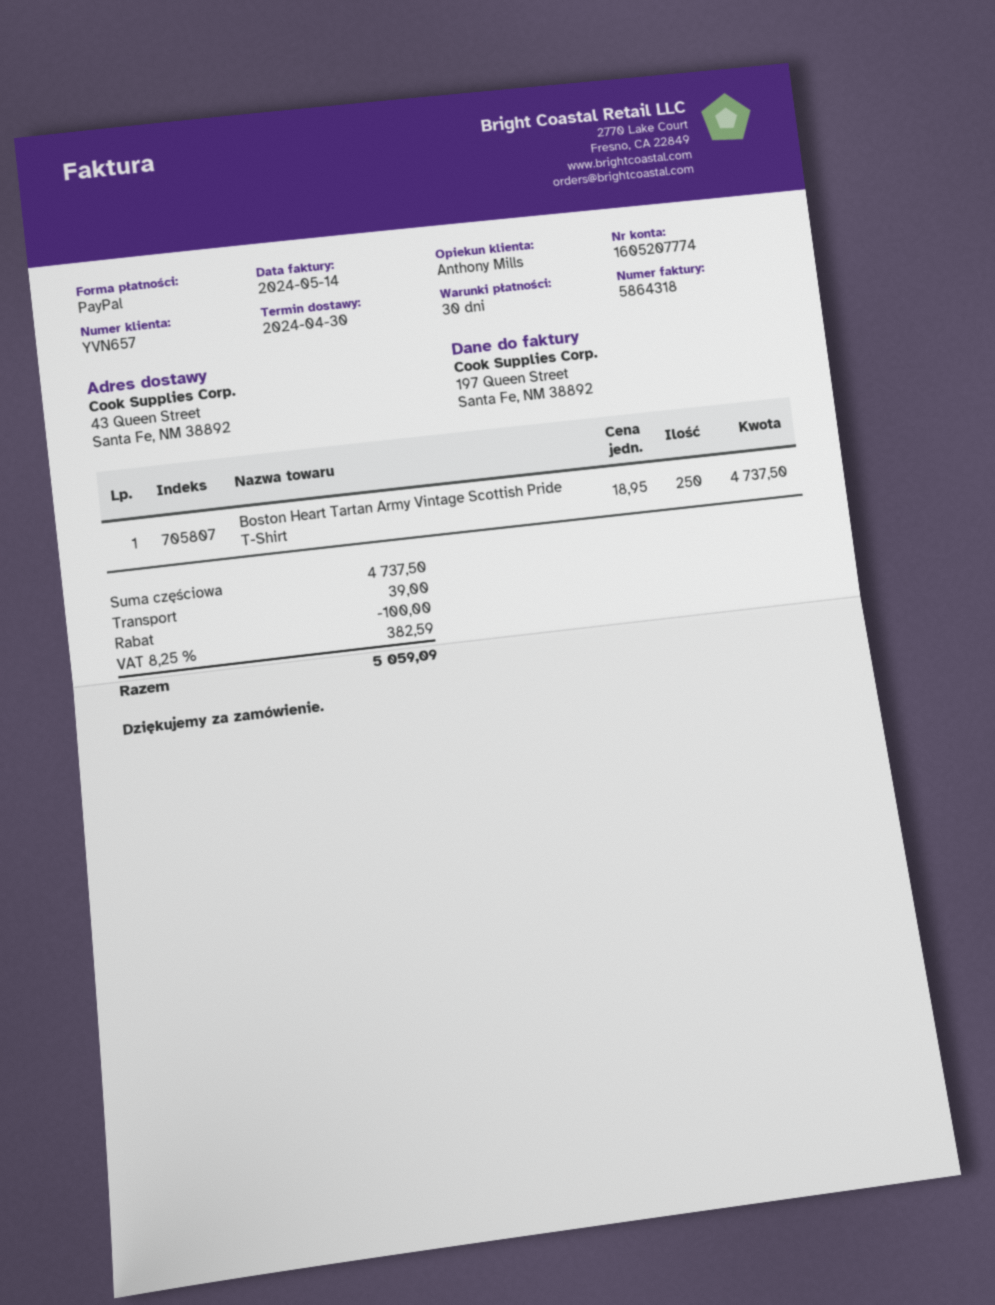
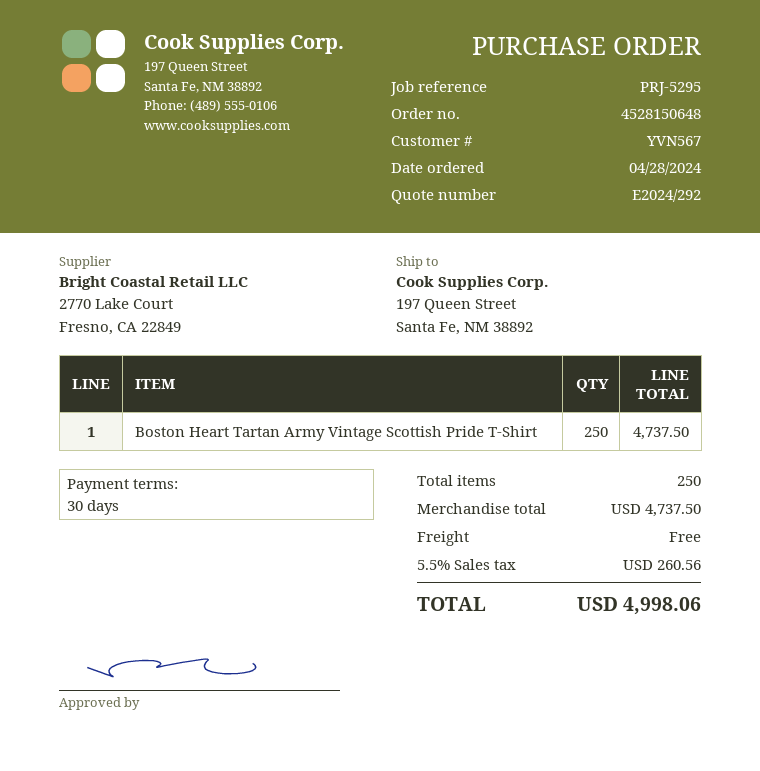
customer number: YVN657 -> YVN567
ship to: 43 Queen Street, Santa Fe, NM 38892 -> 197 Queen Street, Santa Fe, NM 38892
discount: 100.00 -> none
shipping: 39.00 -> 0.00
tax: 8.25% = 382.59 -> 5.5% = 260.56
total: 5059.09 -> 4998.06

